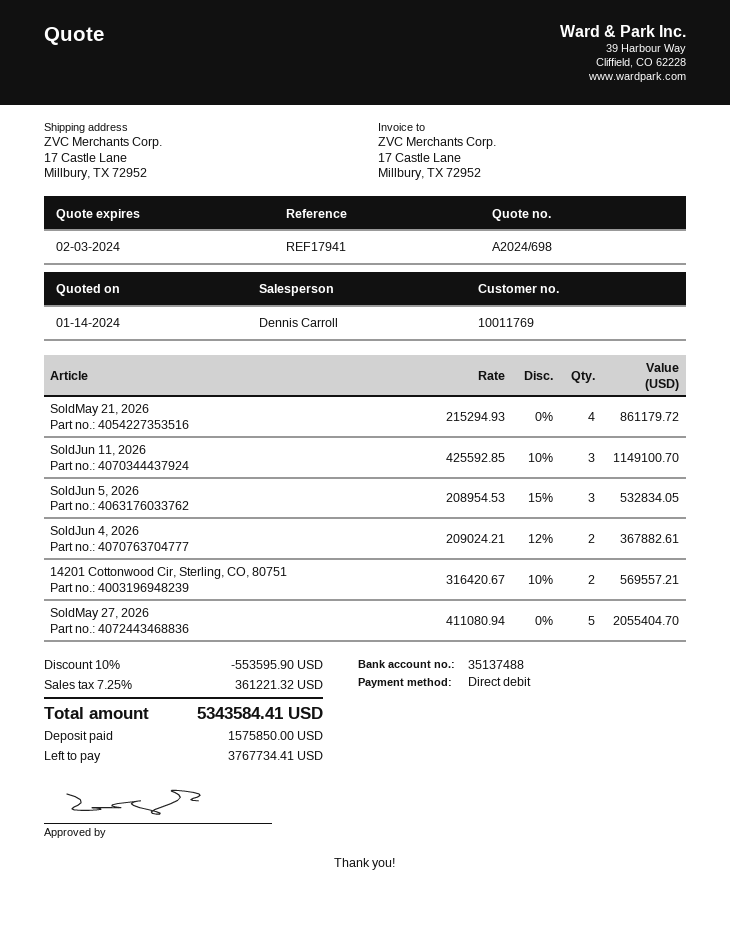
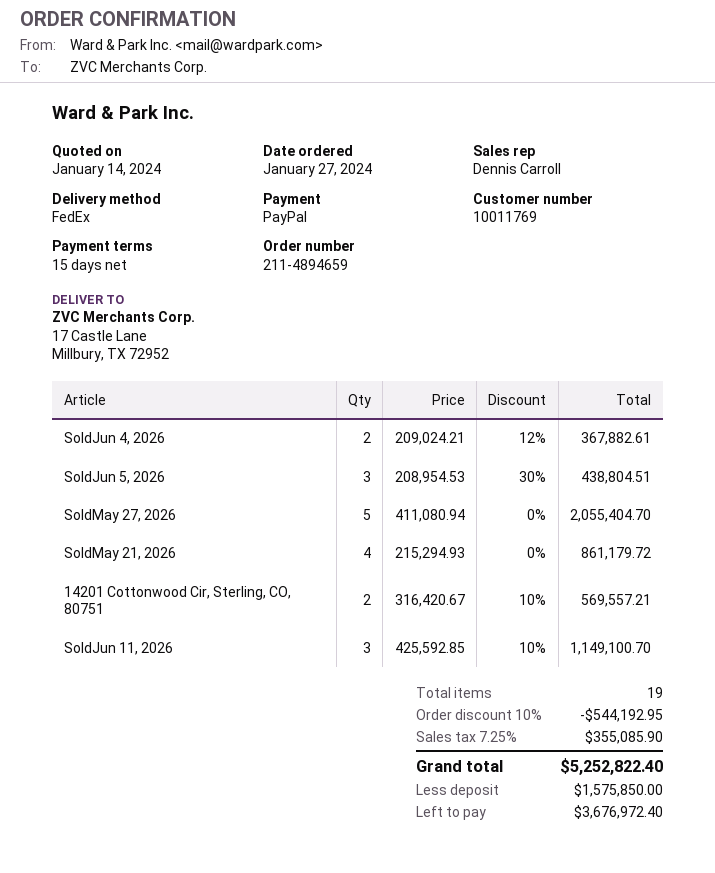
payment method: direct debit -> PayPal
SoldJun 5, 2026: 3 x 208954.53 - 15% = 532834.05 -> 3 x 208954.53 - 30% = 438804.51
discount: 10% = 553595.90 -> 10% = 544192.95
tax: 7.25% = 361221.32 -> 7.25% = 355085.90
total: 5343584.41 -> 5252822.40
balance: 3767734.41 -> 3676972.40

